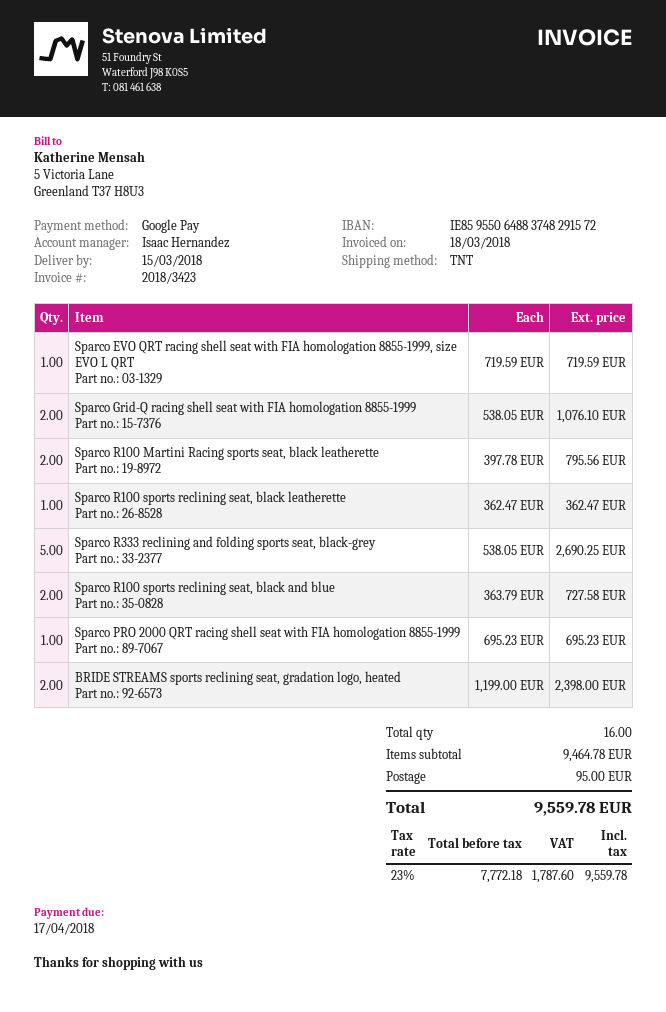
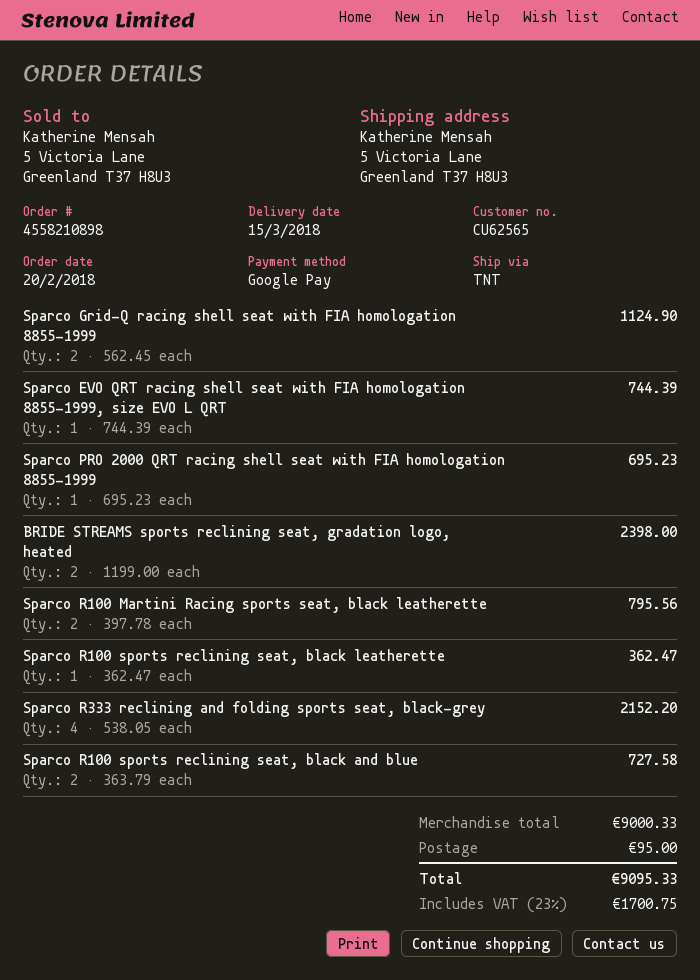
Sparco EVO QRT racing shell seat with FIA homologation 8855-1999, size EVO L QRT: 1 x 719.59 = 719.59 -> 1 x 744.39 = 744.39
Sparco Grid-Q racing shell seat with FIA homologation 8855-1999: 2 x 538.05 = 1076.10 -> 2 x 562.45 = 1124.90
Sparco R333 reclining and folding sports seat, black-grey: 5 x 538.05 = 2690.25 -> 4 x 538.05 = 2152.20
subtotal: 9464.78 -> 9000.33
tax: 23% = 1787.60 -> 23% = 1700.75
total: 9559.78 -> 9095.33

